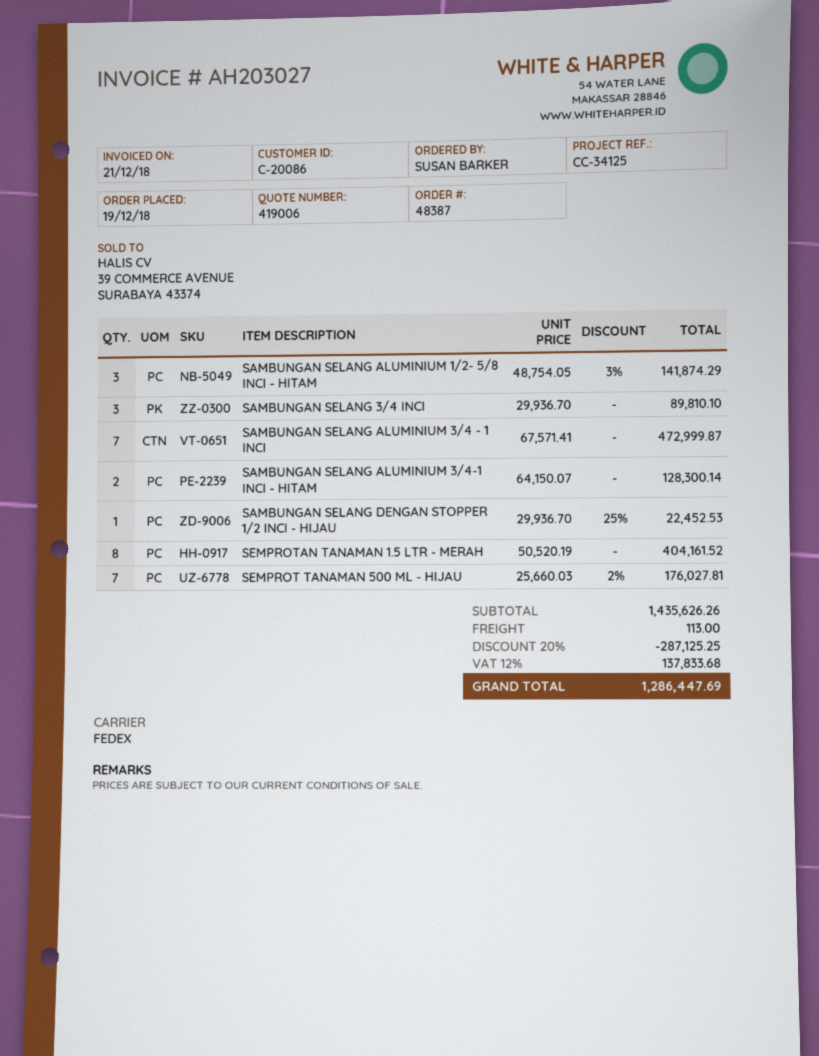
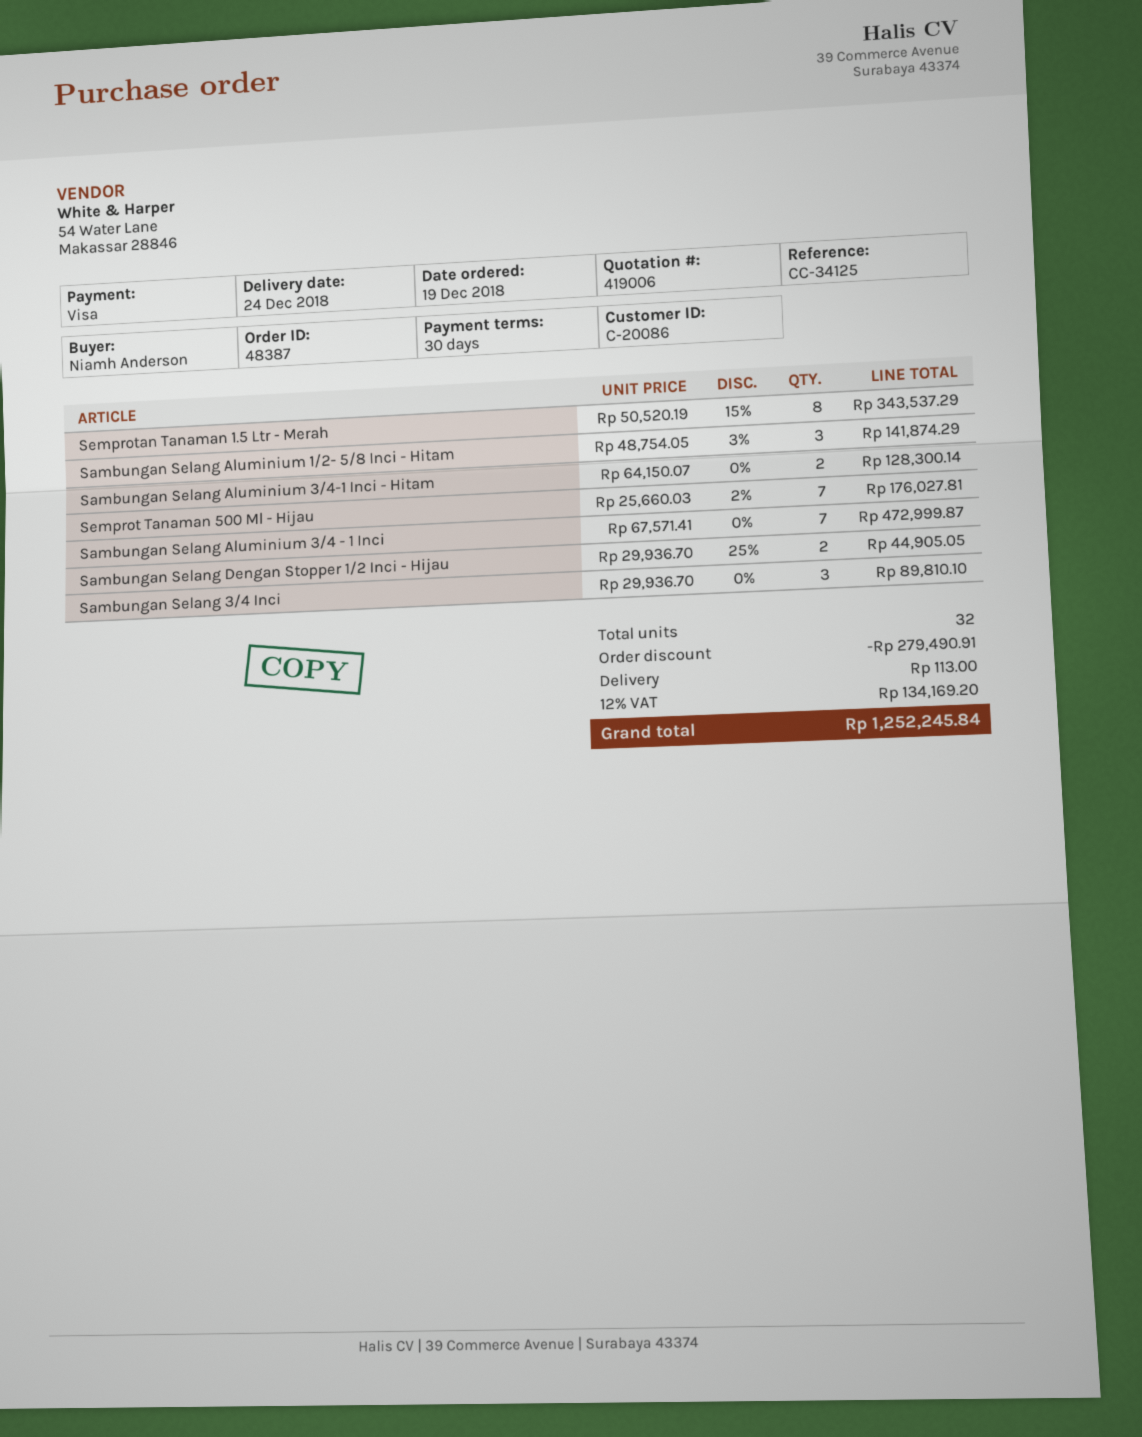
ordered by: SUSAN BARKER -> Niamh Anderson
SAMBUNGAN SELANG DENGAN STOPPER 1/2 INCI - HIJAU: 1 x 29936.70 - 25% = 22452.53 -> 2 x 29936.70 - 25% = 44905.05
SEMPROTAN TANAMAN 1.5 LTR - MERAH: 8 x 50520.19 = 404161.52 -> 8 x 50520.19 - 15% = 343537.29
discount: 287125.25 -> 279490.91
tax: 12% = 137833.68 -> 12% = 134169.20
total: 1286447.69 -> 1252245.84

